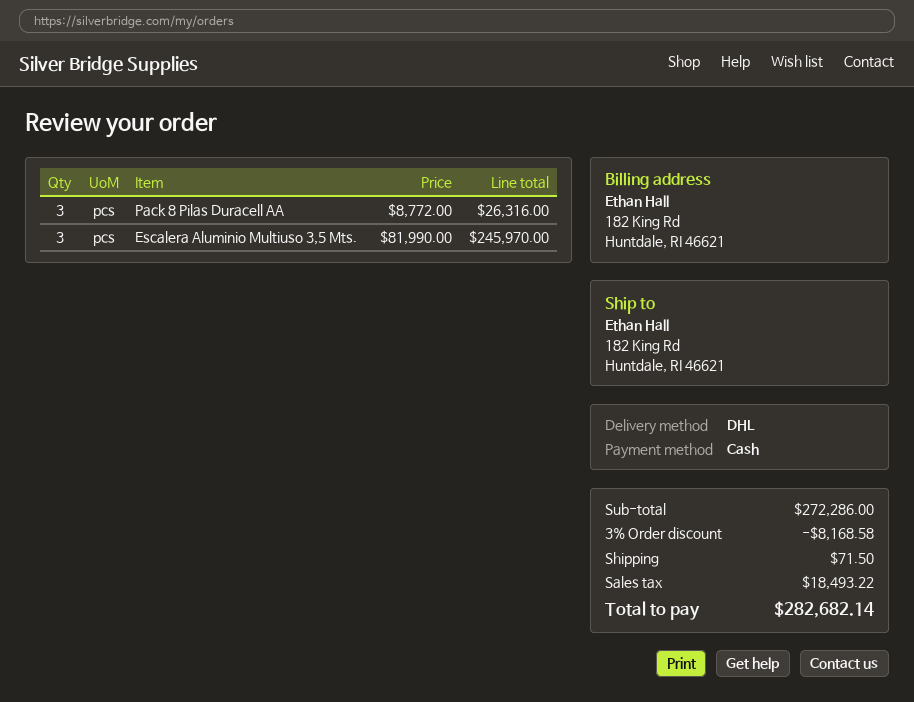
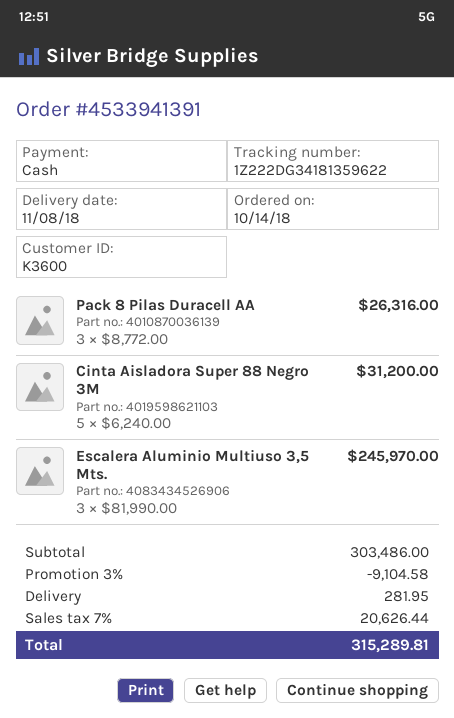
Cinta Aisladora Super 88 Negro 3M: none -> 5 x 6240.00 = 31200.00
subtotal: 272286.00 -> 303486.00
discount: 3% = 8168.58 -> 3% = 9104.58
shipping: 71.50 -> 281.95
tax: 18493.22 -> 20626.44
total: 282682.14 -> 315289.81

